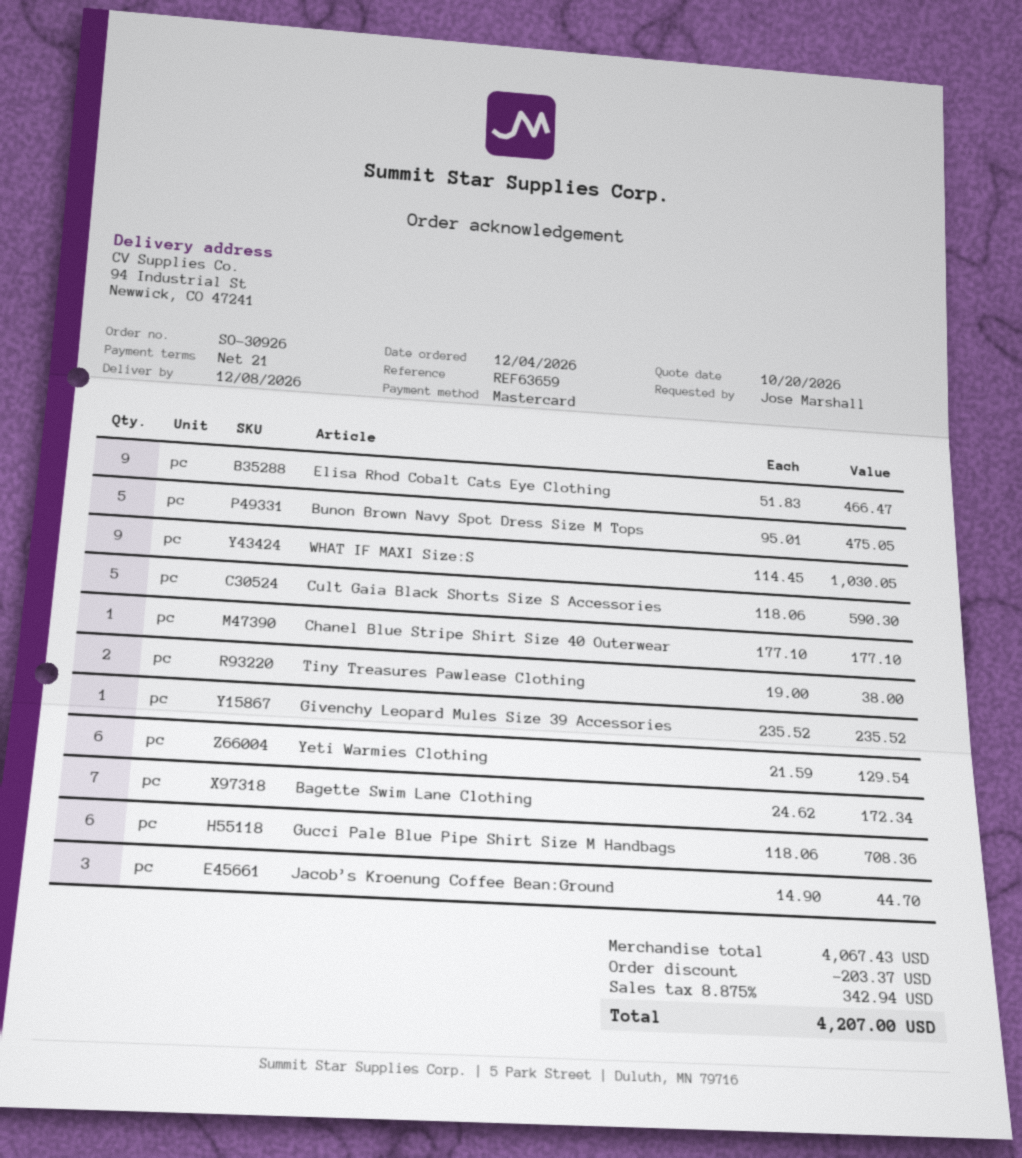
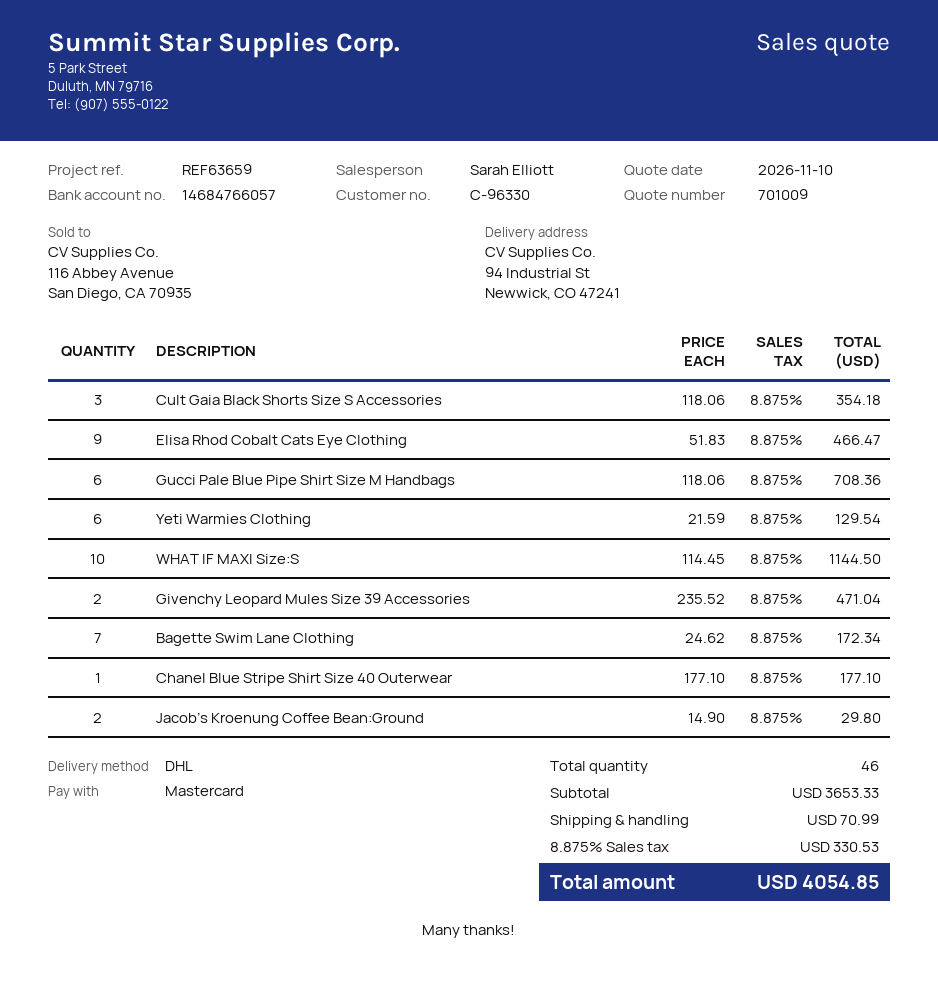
quote date: 2026-10-20 -> 2026-11-10
Bunon Brown Navy Spot Dress Size M Tops: 5 x 95.01 = 475.05 -> none
WHAT IF MAXI Size:S: 9 x 114.45 = 1030.05 -> 10 x 114.45 = 1144.50
Cult Gaia Black Shorts Size S Accessories: 5 x 118.06 = 590.30 -> 3 x 118.06 = 354.18
Tiny Treasures Pawlease Clothing: 2 x 19.00 = 38.00 -> none
Givenchy Leopard Mules Size 39 Accessories: 1 x 235.52 = 235.52 -> 2 x 235.52 = 471.04
Jacob’s Kroenung Coffee Bean:Ground: 3 x 14.90 = 44.70 -> 2 x 14.90 = 29.80
subtotal: 4067.43 -> 3653.33
discount: 203.37 -> none
shipping: none -> 70.99
tax: 8.875% = 342.94 -> 8.875% = 330.53
total: 4207.00 -> 4054.85

